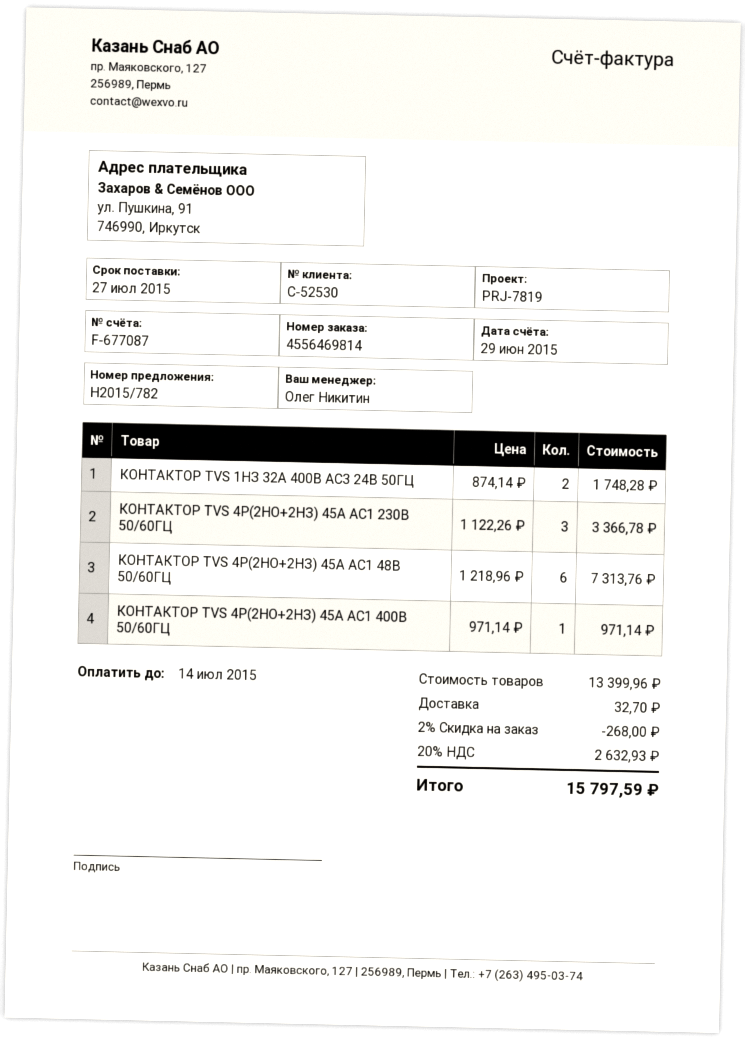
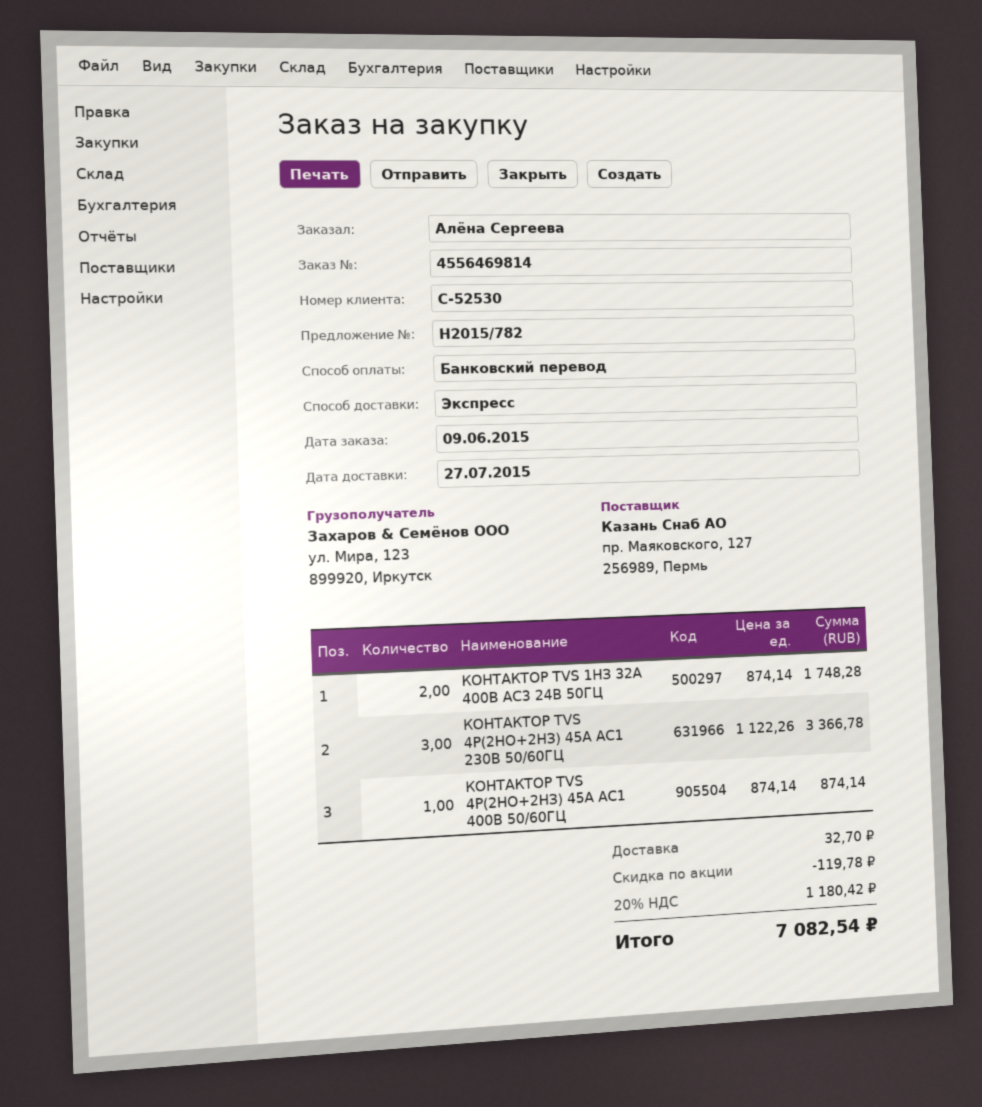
КОНТАКТОР TVS 4P(2НО+2НЗ) 45А AC1 48В 50/60ГЦ: 6 x 1218.96 = 7313.76 -> none
КОНТАКТОР TVS 4P(2НО+2НЗ) 45А AC1 400В 50/60ГЦ: 1 x 971.14 = 971.14 -> 1 x 874.14 = 874.14
discount: 268.00 -> 119.78
tax: 20% = 2632.93 -> 20% = 1180.42
total: 15797.59 -> 7082.54

